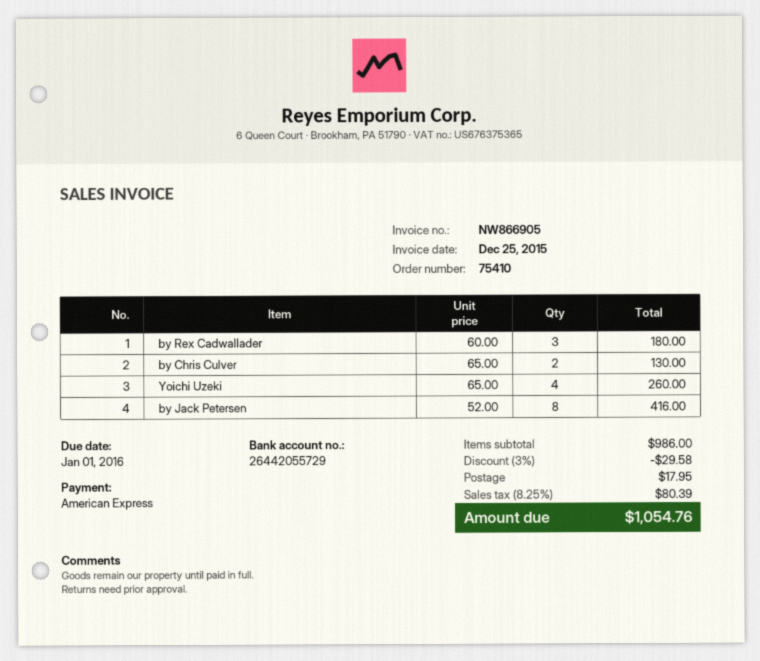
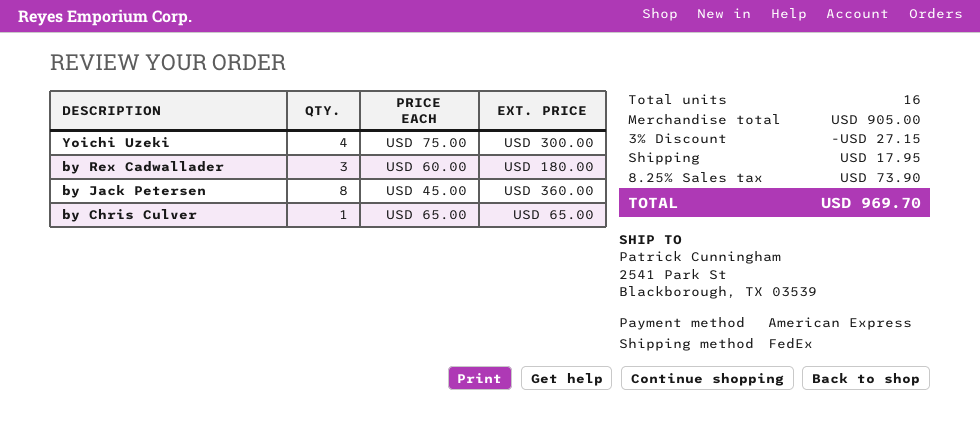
by Chris Culver: 2 x 65.00 = 130.00 -> 1 x 65.00 = 65.00
Yoichi Uzeki: 4 x 65.00 = 260.00 -> 4 x 75.00 = 300.00
by Jack Petersen: 8 x 52.00 = 416.00 -> 8 x 45.00 = 360.00
subtotal: 986.00 -> 905.00
discount: 3% = 29.58 -> 3% = 27.15
tax: 8.25% = 80.39 -> 8.25% = 73.90
total: 1054.76 -> 969.70

